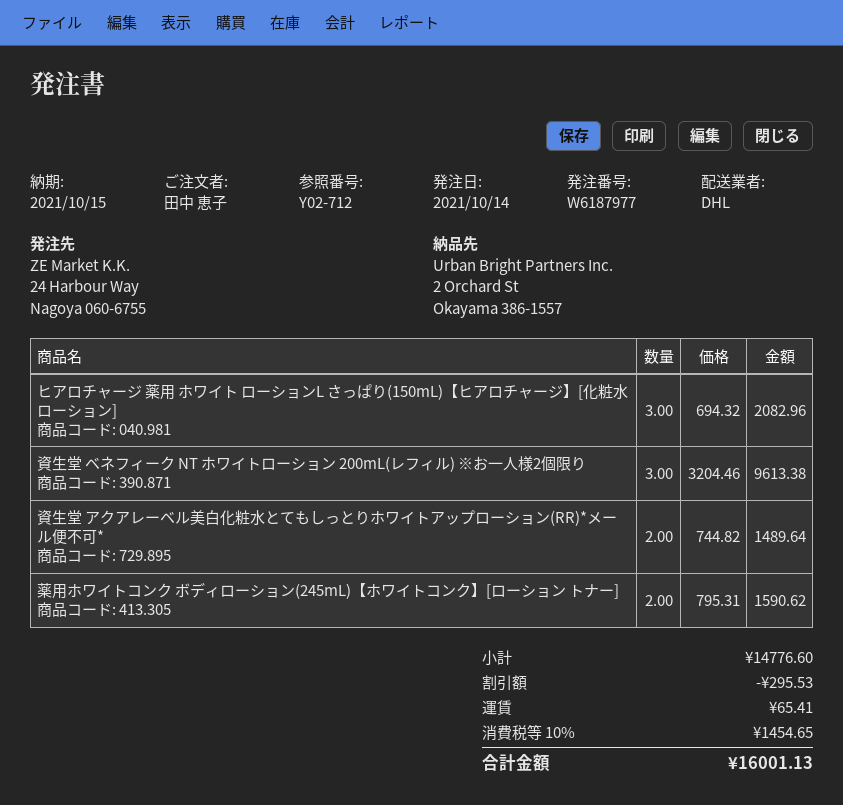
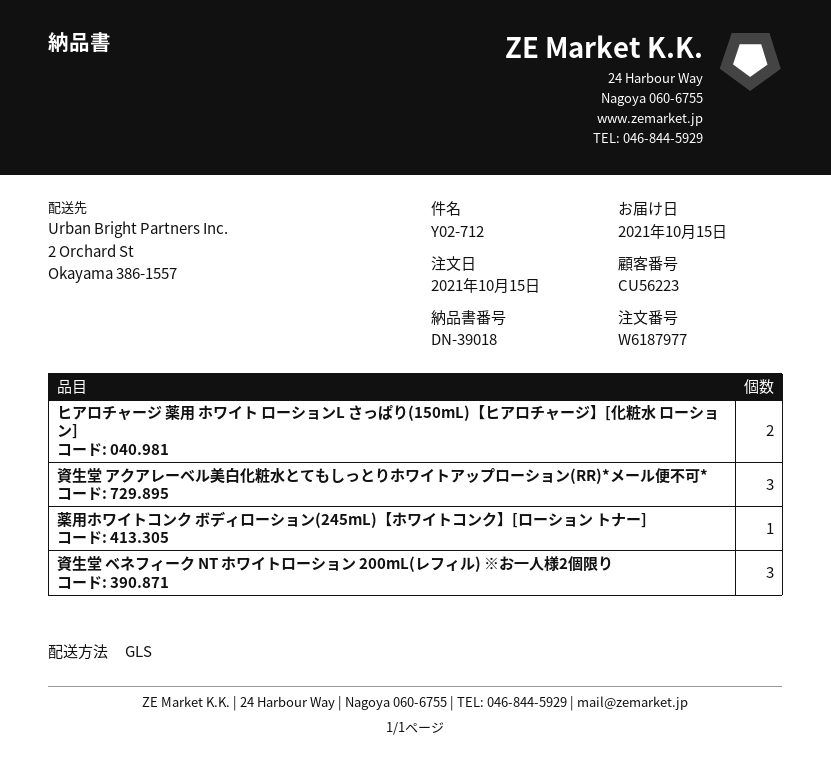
order date: 2021-10-14 -> 2021-10-15
shipping method: DHL -> GLS
ヒアロチャージ 薬用 ホワイト ローションL さっぱり(150mL)【ヒアロチャージ】[化粧水 ローション]: 3 -> 2
資生堂 アクアレーベル美白化粧水とてもしっとりホワイトアップローション(RR)*メール便不可*: 2 -> 3
薬用ホワイトコンク ボディローション(245mL)【ホワイトコンク】[ローション トナー]: 2 -> 1

